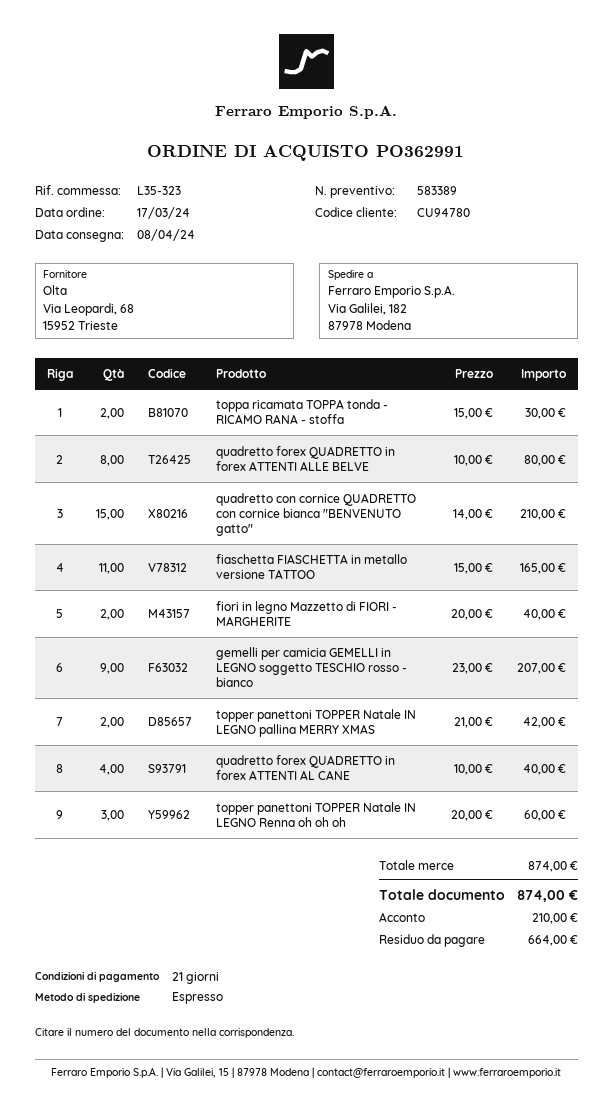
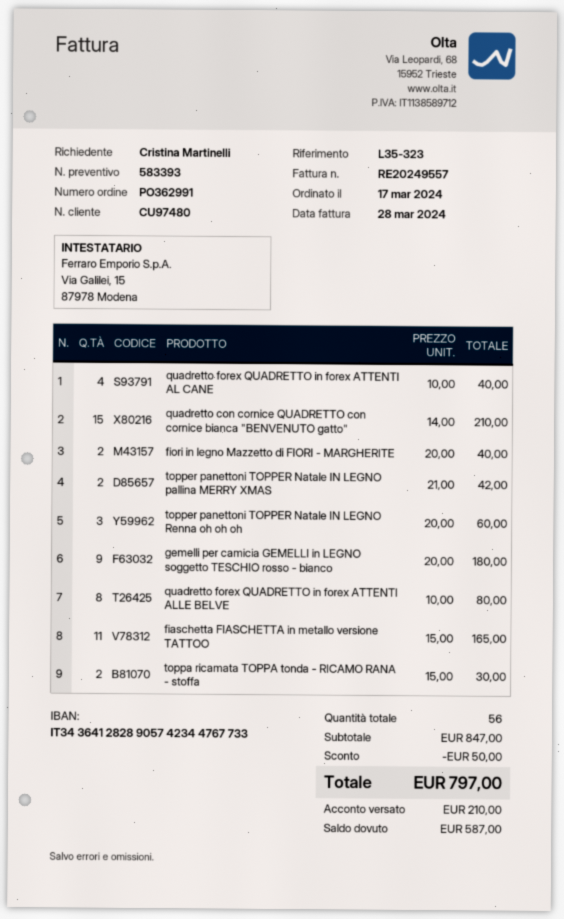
quote number: 583389 -> 583393
customer number: CU94780 -> CU97480
gemelli per camicia GEMELLI in LEGNO soggetto TESCHIO rosso - bianco: 9 x 23.00 = 207.00 -> 9 x 20.00 = 180.00
subtotal: 874.00 -> 847.00
discount: none -> 50.00
total: 874.00 -> 797.00
balance: 664.00 -> 587.00

